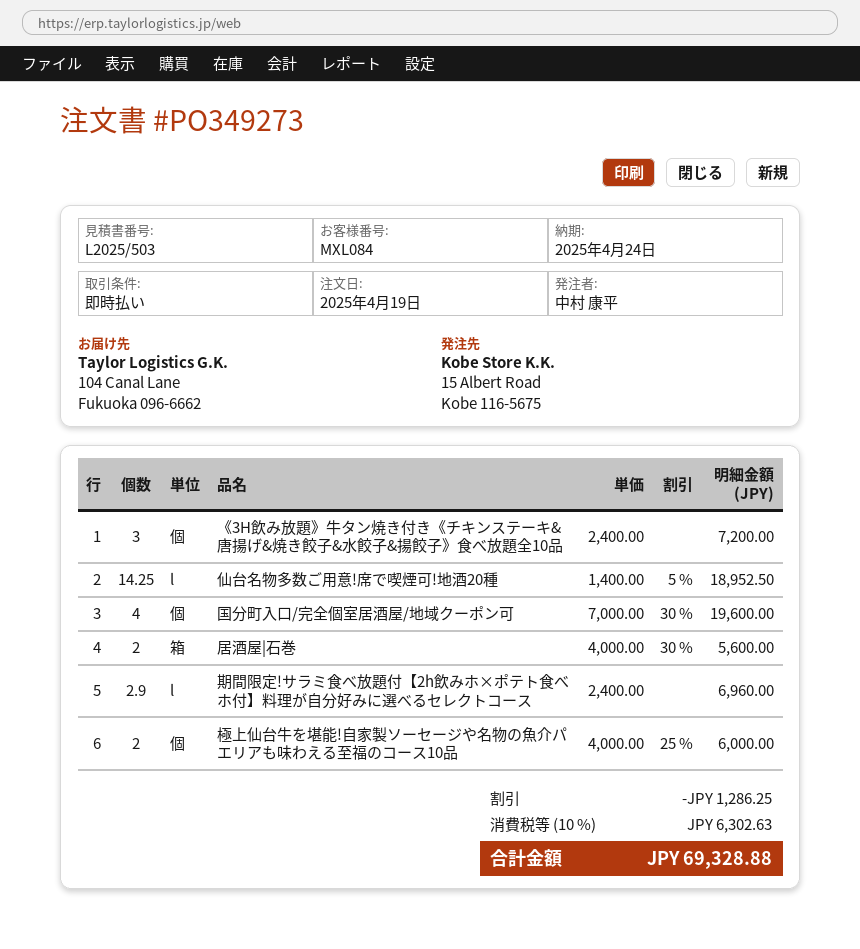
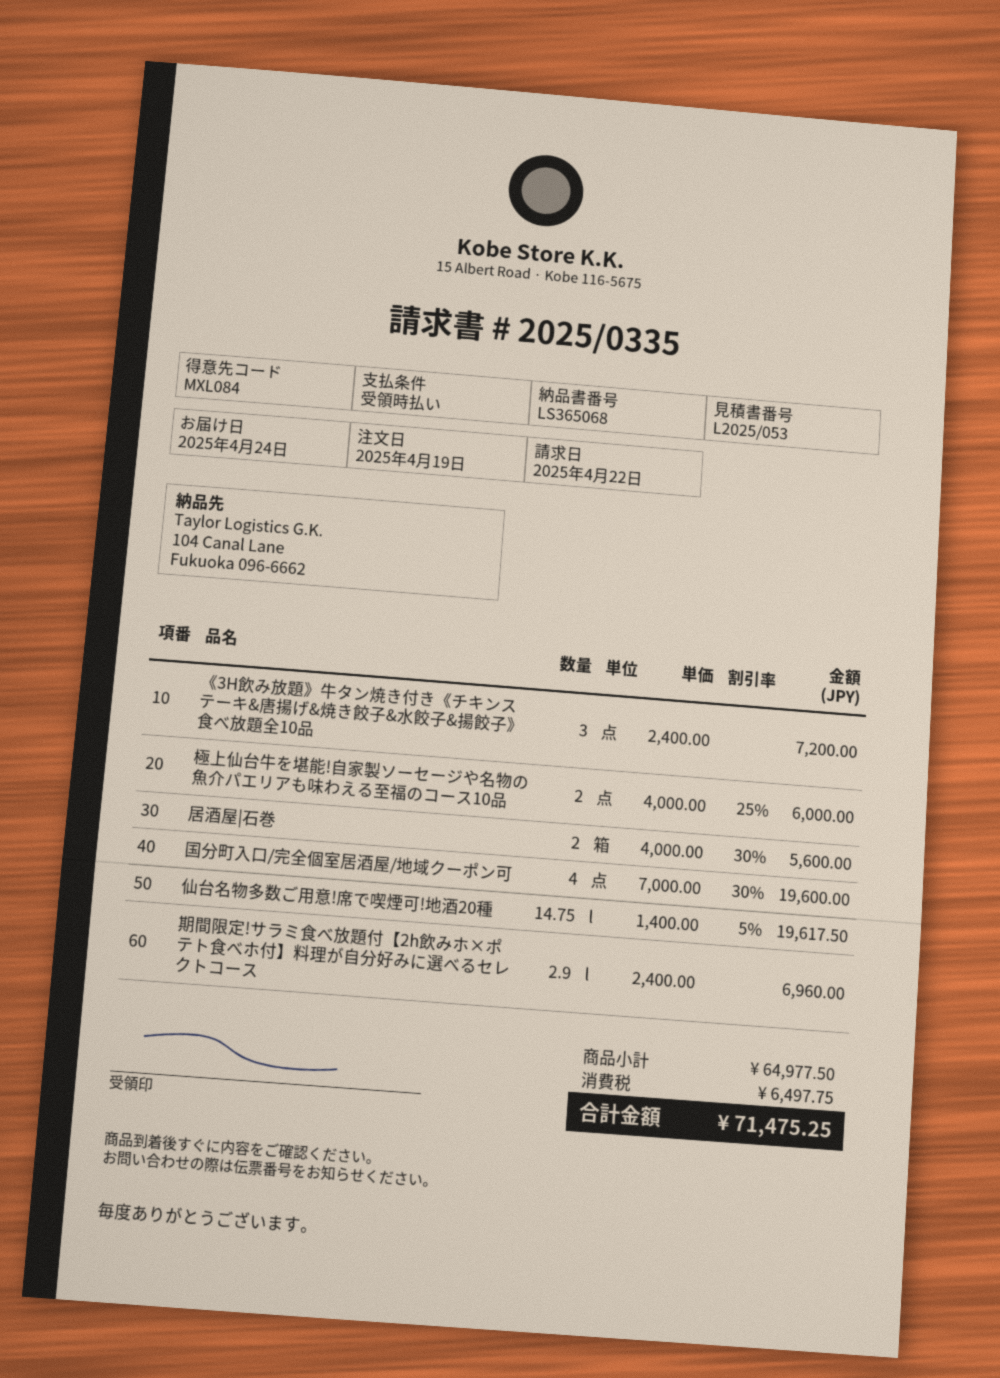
quote number: L2025/503 -> L2025/053
仙台名物多数ご用意!席で喫煙可!地酒20種: 14.25 x 1400.00 - 5% = 18952.50 -> 14.75 x 1400.00 - 5% = 19617.50
discount: 1286.25 -> none
tax: 6302.63 -> 6497.75
total: 69328.88 -> 71475.25

